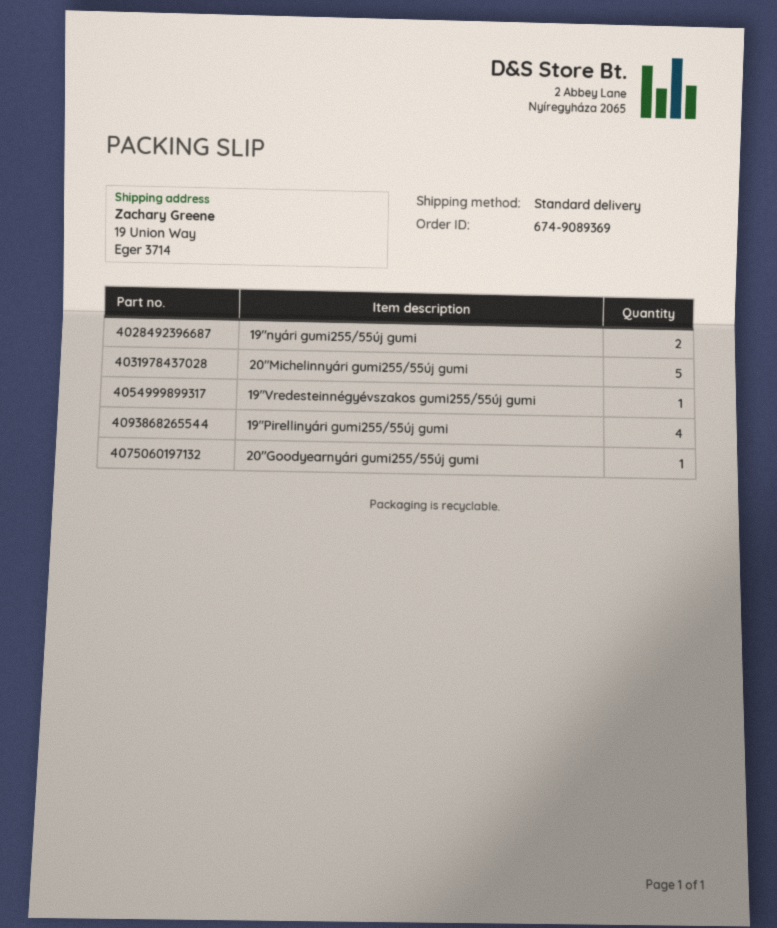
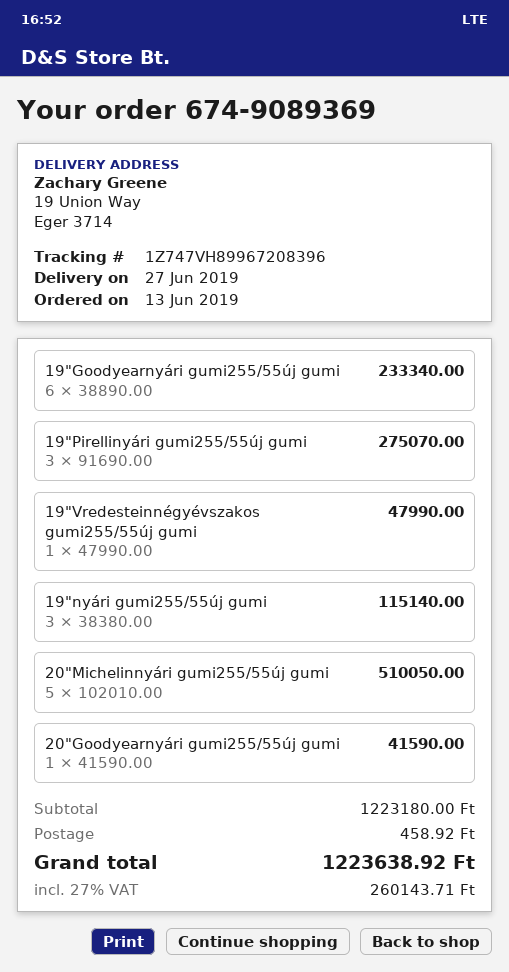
19"nyári gumi255/55új gumi: 2 -> 3
19"Pirellinyári gumi255/55új gumi: 4 -> 3
19"Goodyearnyári gumi255/55új gumi: none -> 6

